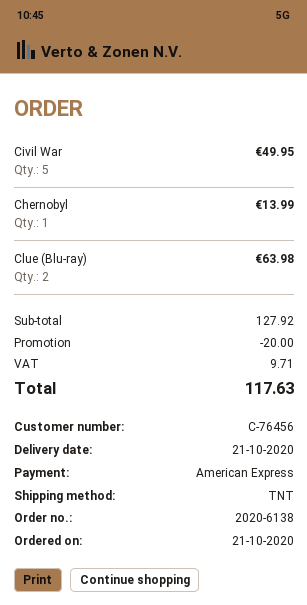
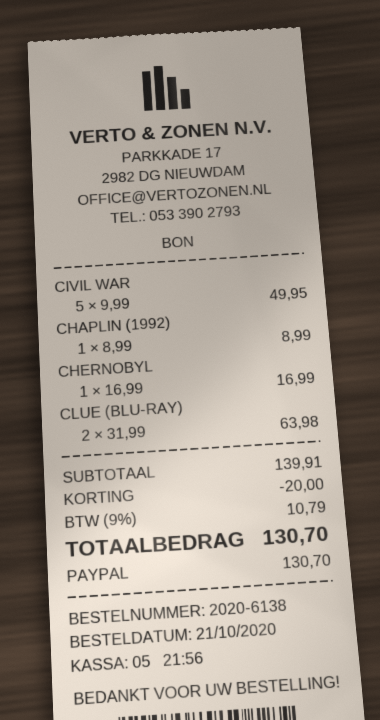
payment method: American Express -> PayPal
Chernobyl: 1 for 13.99 -> 1 for 16.99
CHAPLIN (1992): none -> 1 for 8.99
subtotal: 127.92 -> 139.91
tax: 9.71 -> 10.79
total: 117.63 -> 130.70

